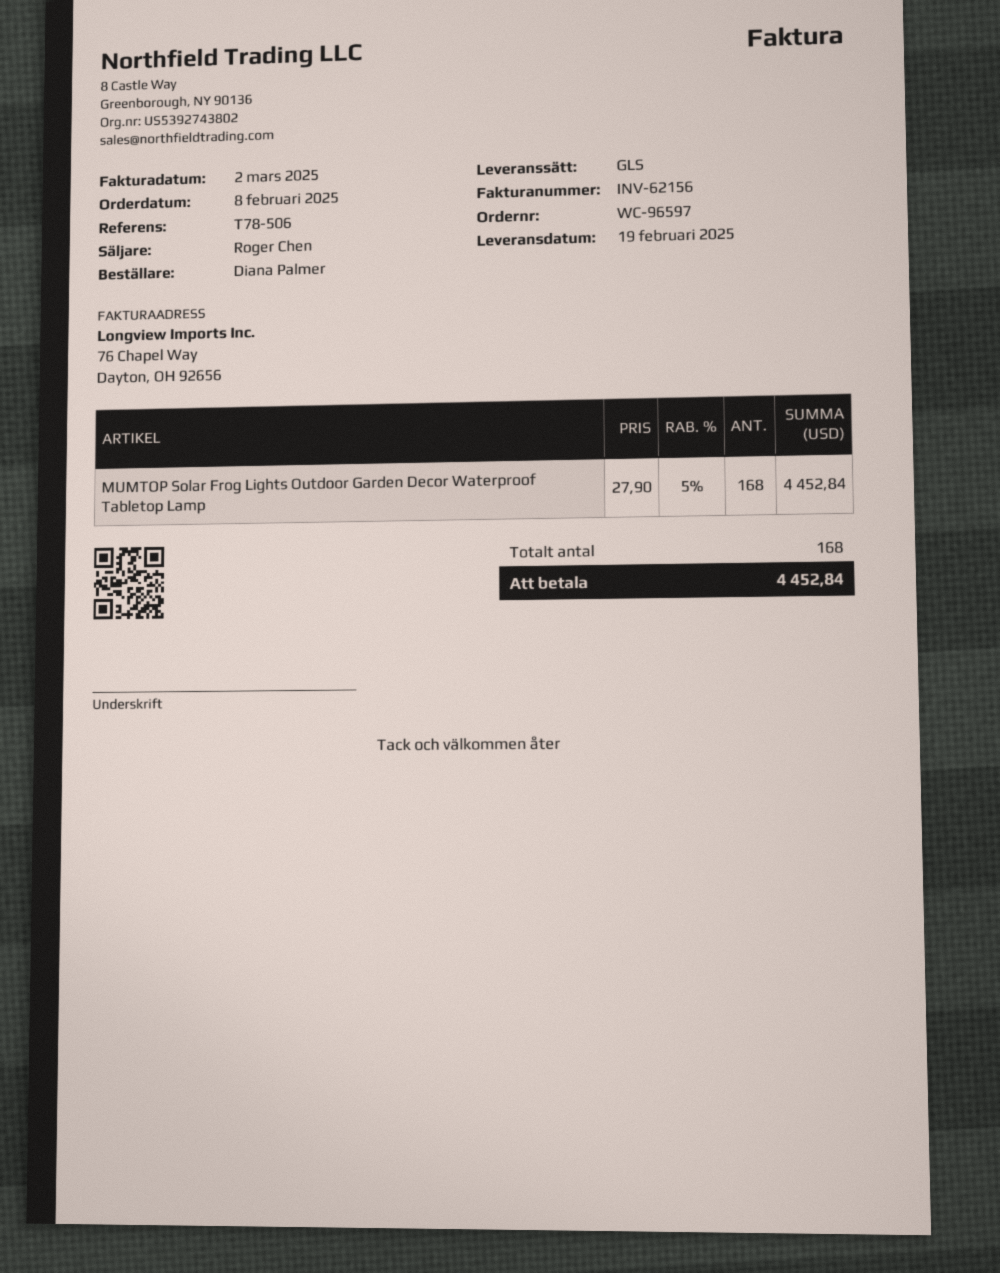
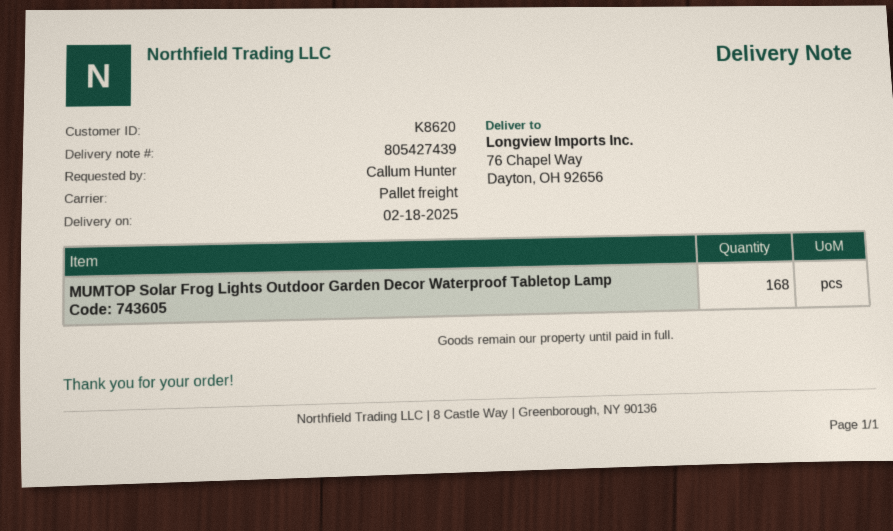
delivery date: 2025-02-19 -> 2025-02-18
ordered by: Diana Palmer -> Callum Hunter
shipping method: GLS -> pallet freight

